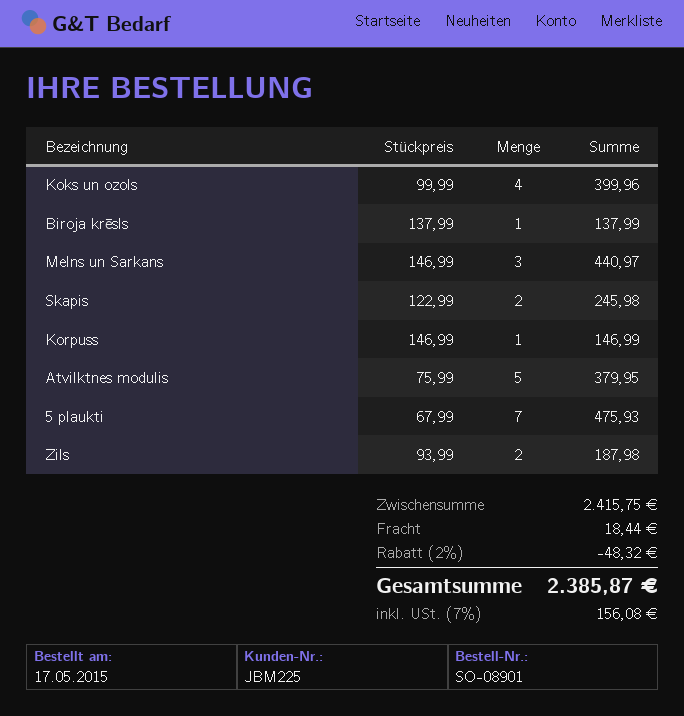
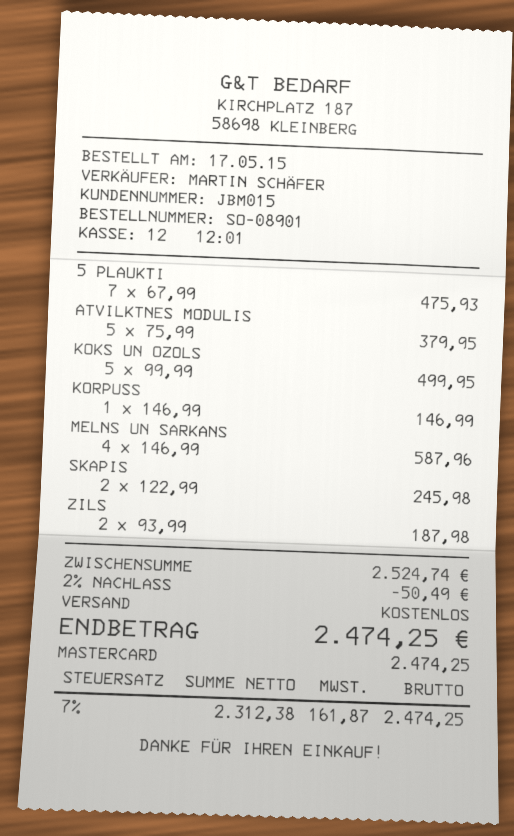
customer number: JBM225 -> JBM015
Koks un ozols: 4 x 99.99 = 399.96 -> 5 x 99.99 = 499.95
Biroja krēsls: 1 x 137.99 = 137.99 -> none
Melns un Sarkans: 3 x 146.99 = 440.97 -> 4 x 146.99 = 587.96
subtotal: 2415.75 -> 2524.74
discount: 2% = 48.32 -> 2% = 50.49
shipping: 18.44 -> 0.00
tax: 7% = 156.08 -> 7% = 161.87
total: 2385.87 -> 2474.25

